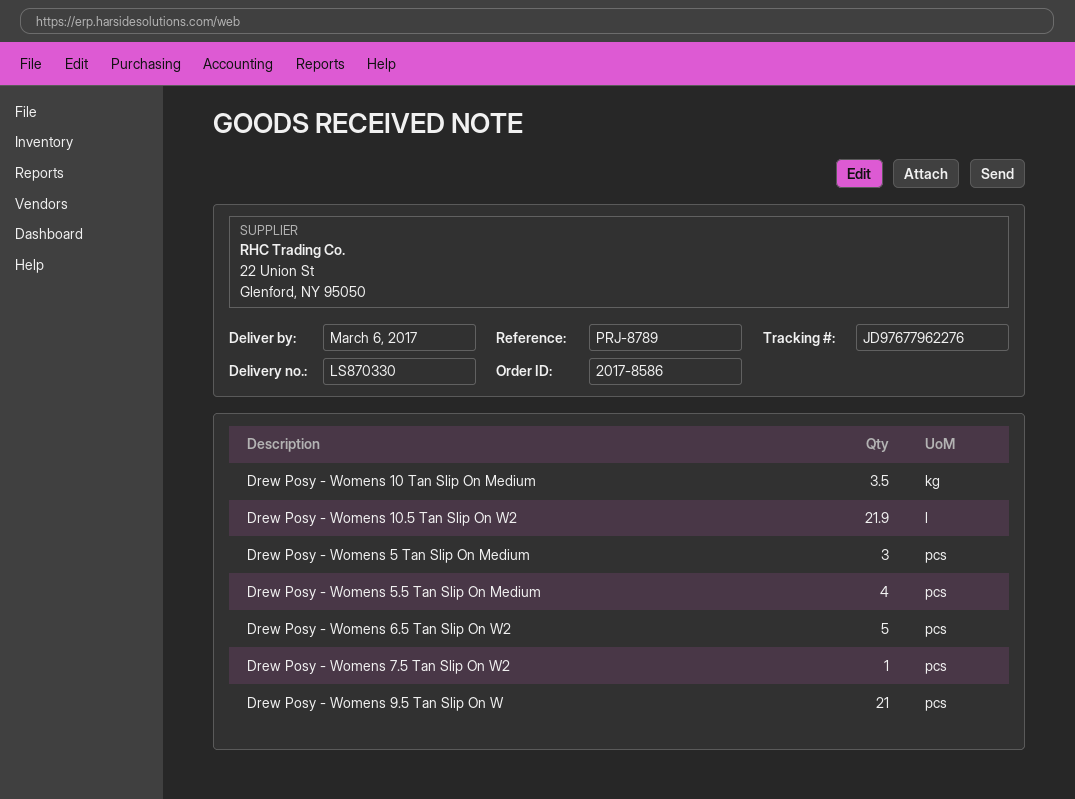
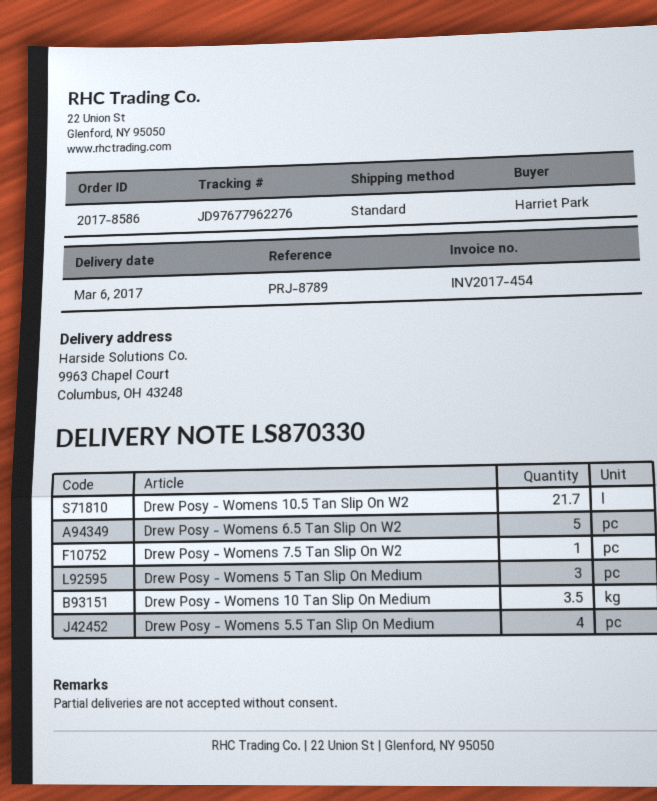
Drew Posy - Womens 10.5 Tan Slip On W2: 21.9 -> 21.7
Drew Posy - Womens 9.5 Tan Slip On W: 21 -> none

